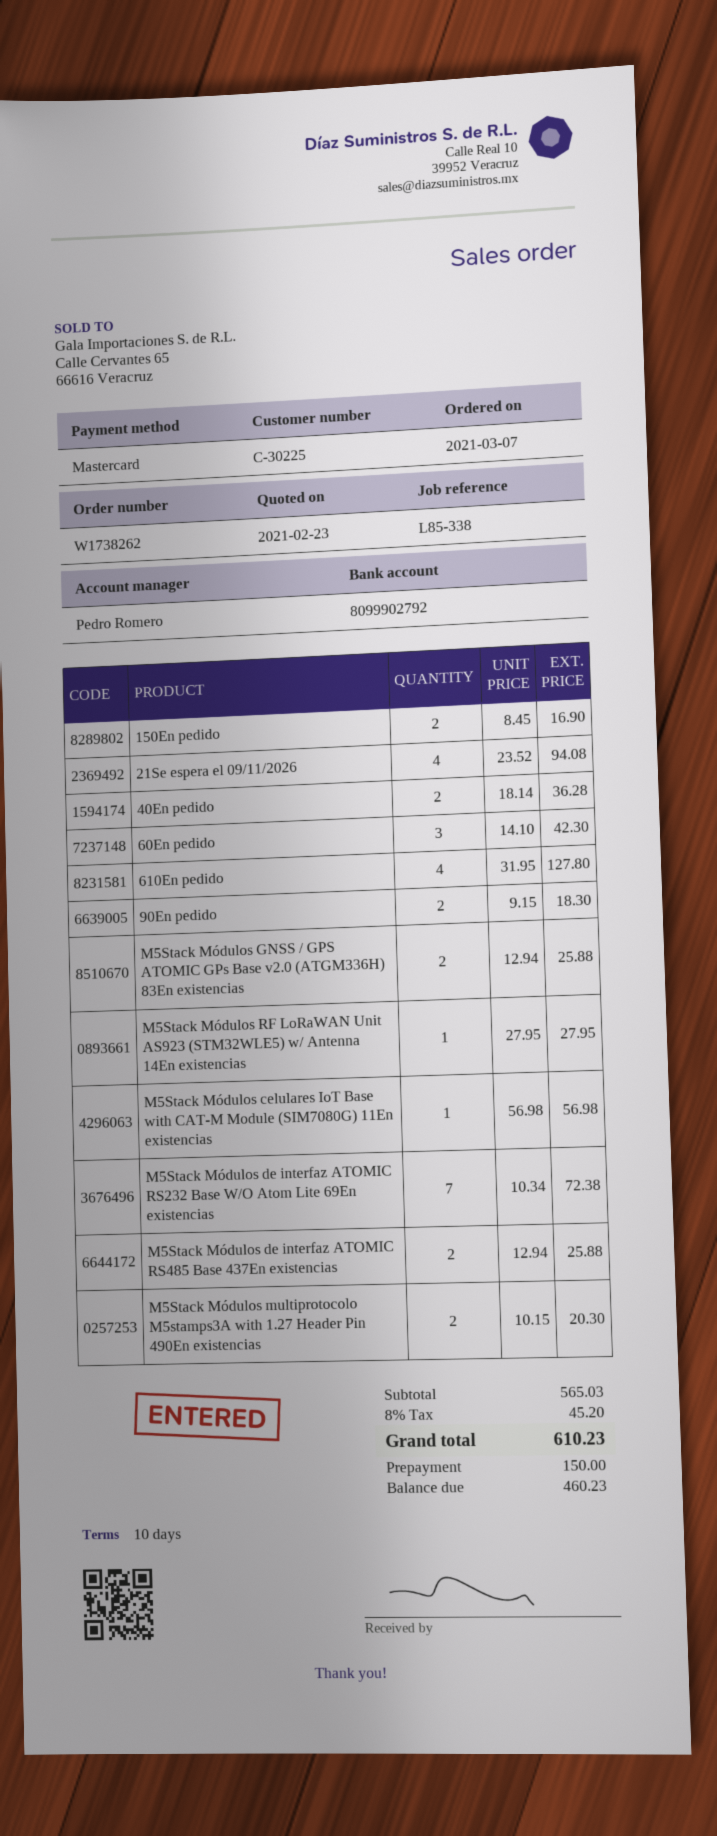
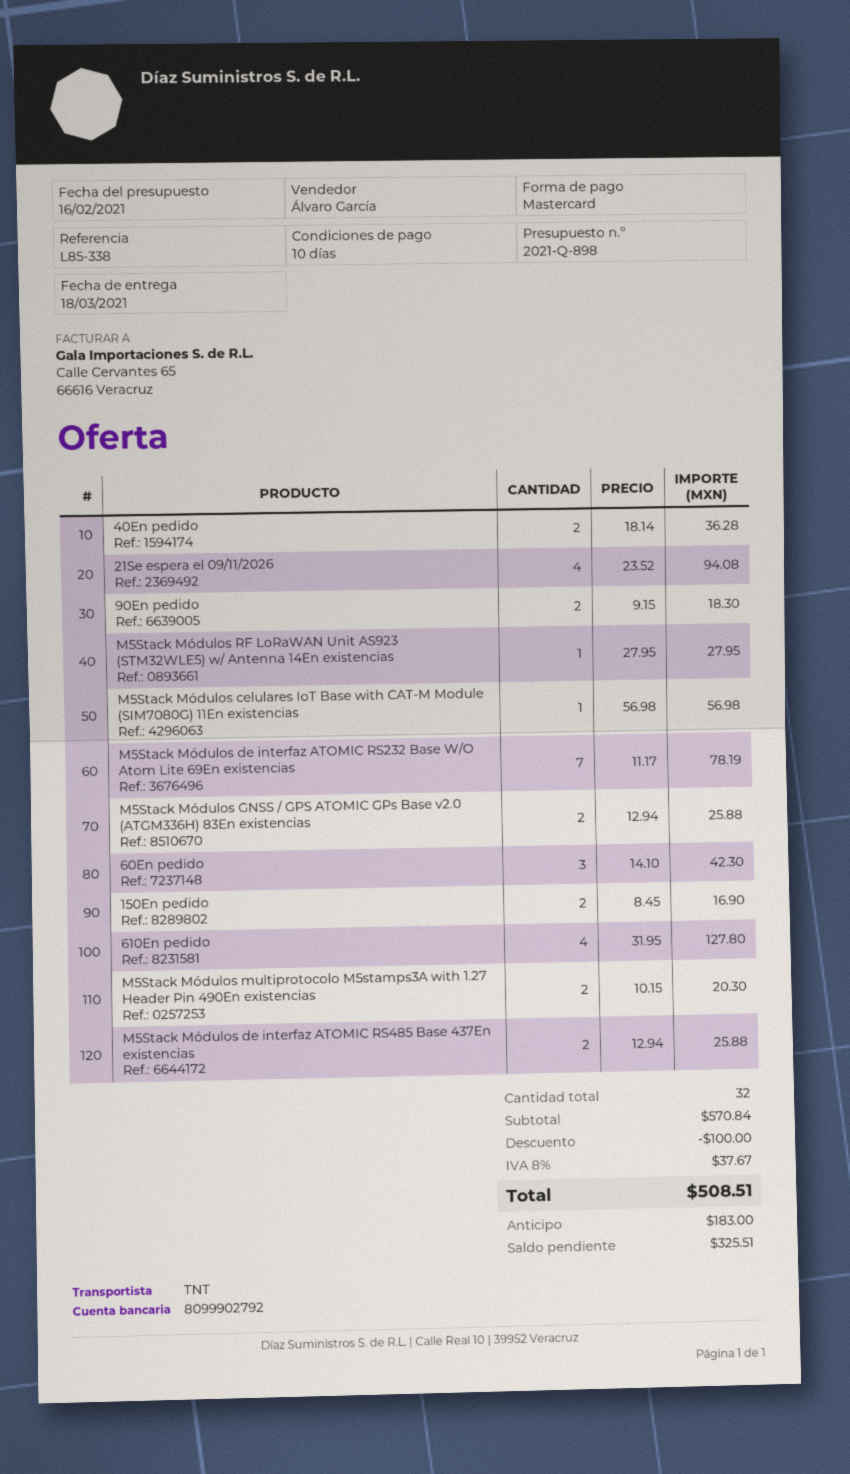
quote date: 2021-02-23 -> 2021-02-16
sales rep: Pedro Romero -> Álvaro García
M5Stack Módulos de interfaz ATOMIC RS232 Base W/O Atom Lite 69En existencias: 7 x 10.34 = 72.38 -> 7 x 11.17 = 78.19
subtotal: 565.03 -> 570.84
discount: none -> 100.00
tax: 8% = 45.20 -> 8% = 37.67
total: 610.23 -> 508.51
deposit: 150.00 -> 183.00
balance: 460.23 -> 325.51

